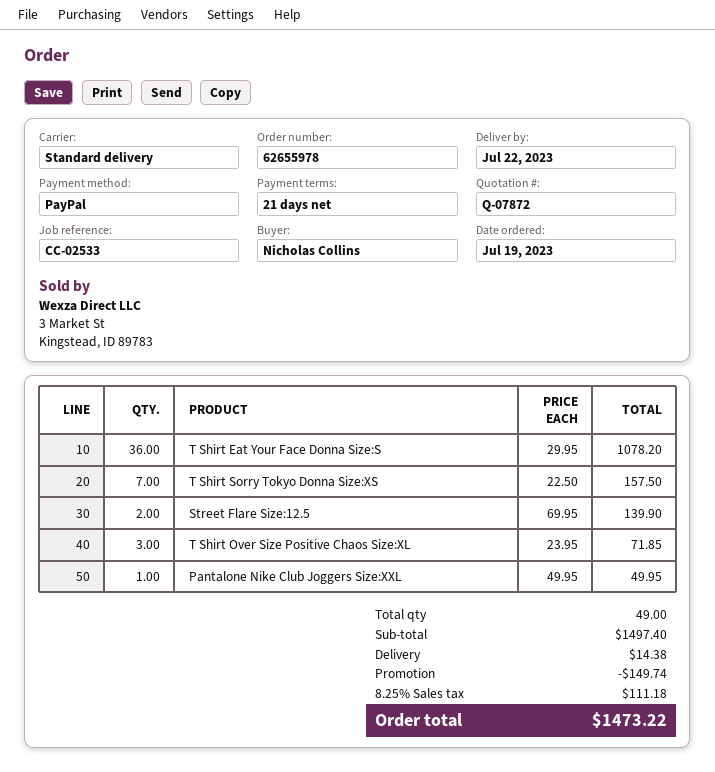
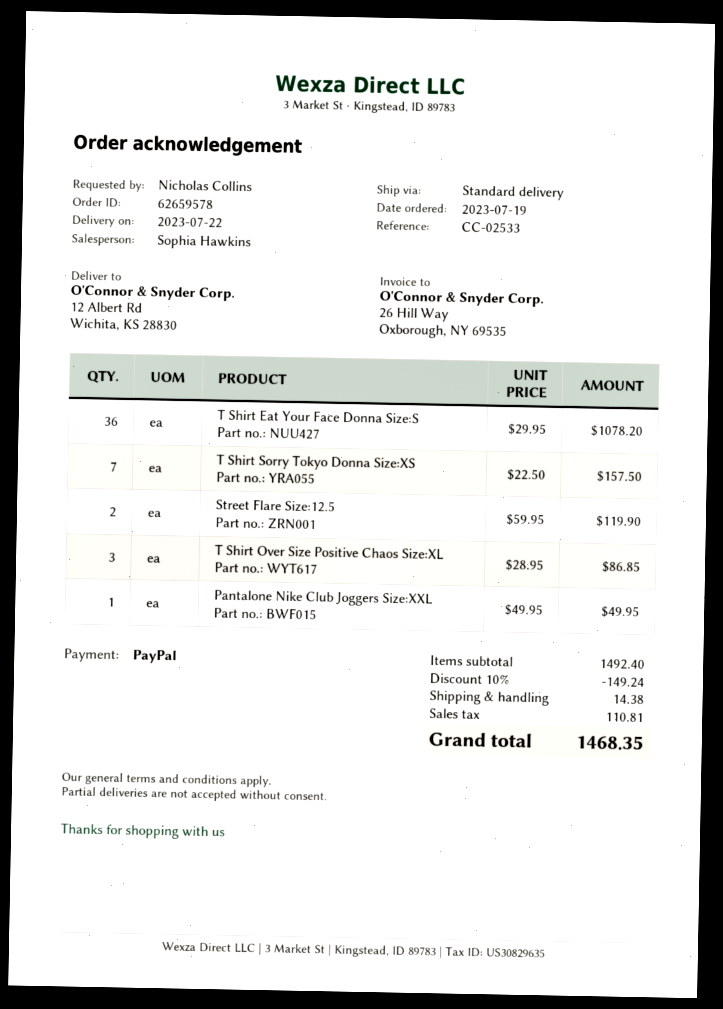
order number: 62655978 -> 62659578
Street Flare Size:12.5: 2 x 69.95 = 139.90 -> 2 x 59.95 = 119.90
T Shirt Over Size Positive Chaos Size:XL: 3 x 23.95 = 71.85 -> 3 x 28.95 = 86.85
subtotal: 1497.40 -> 1492.40
discount: 149.74 -> 149.24
tax: 111.18 -> 110.81
total: 1473.22 -> 1468.35

